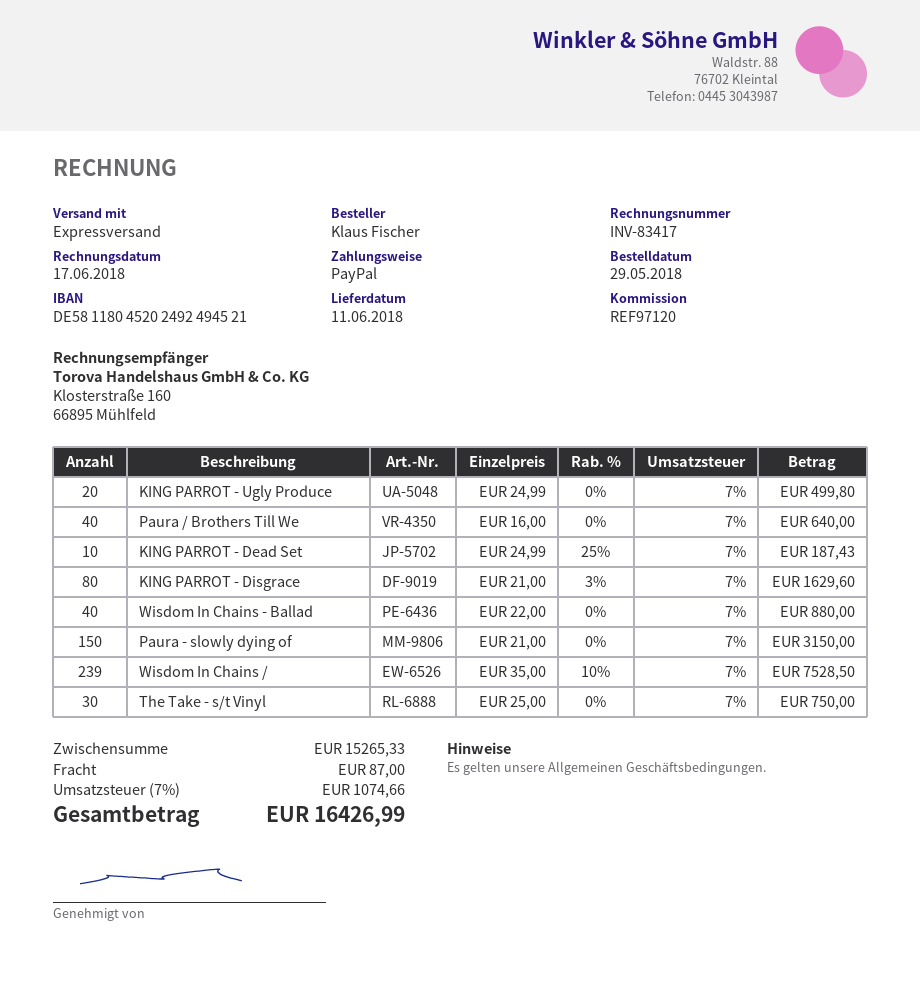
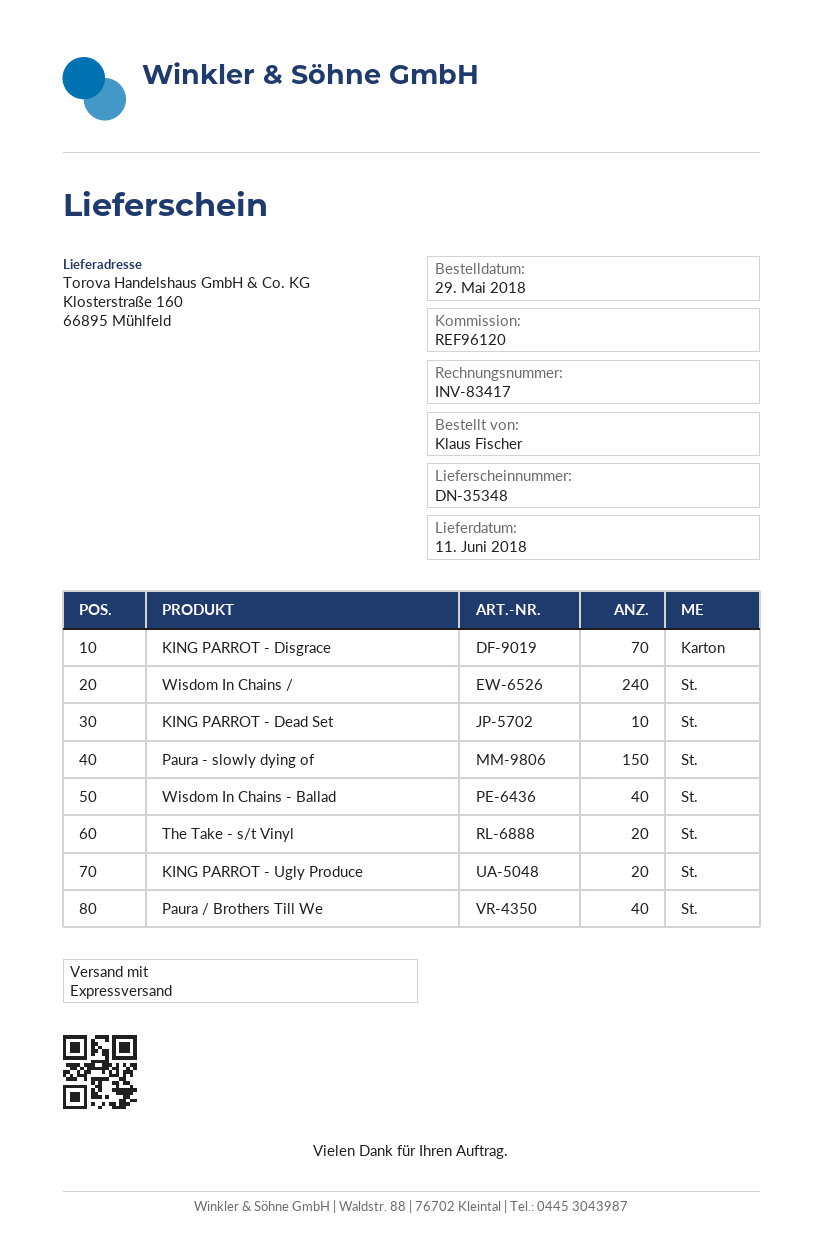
reference: REF97120 -> REF96120
KING PARROT - Disgrace: 80 -> 70
Wisdom In Chains /: 239 -> 240
The Take - s/t Vinyl: 30 -> 20

